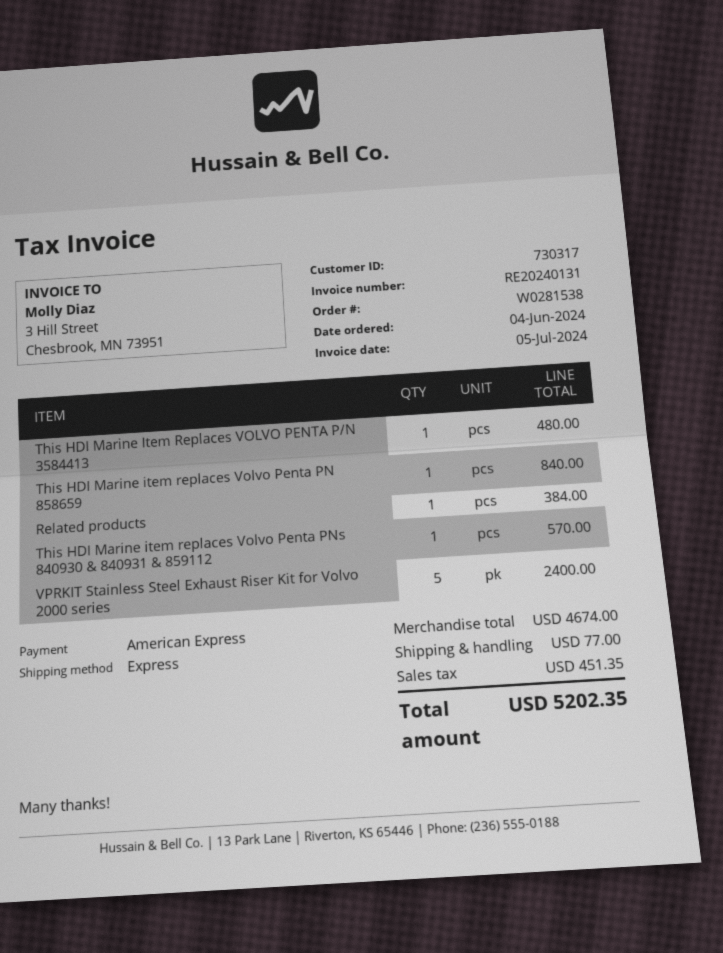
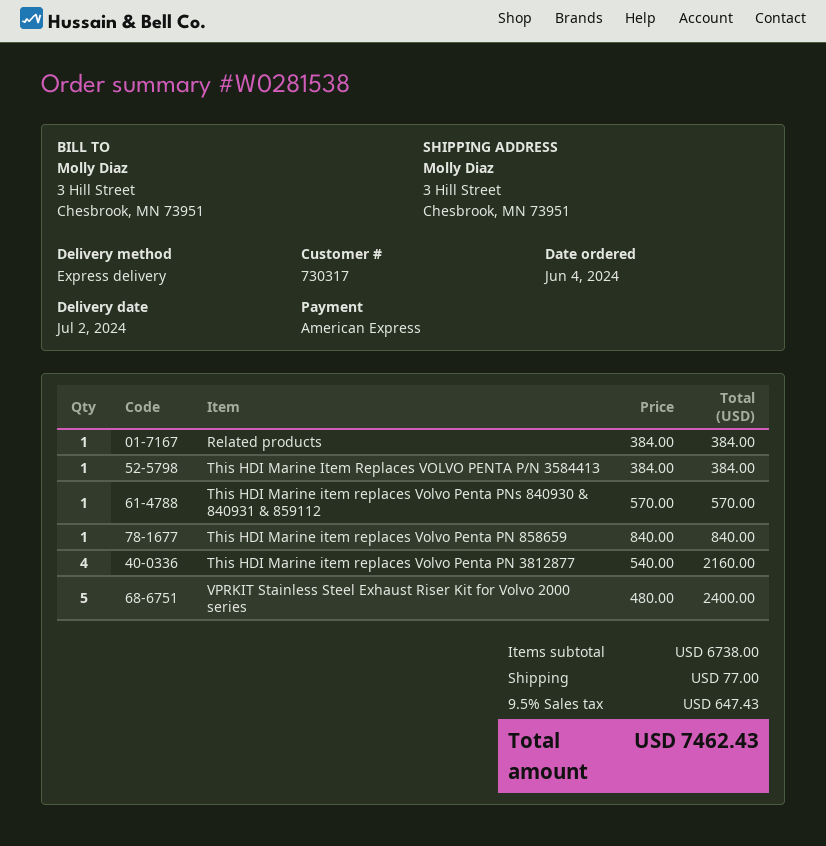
This HDI Marine Item Replaces VOLVO PENTA P/N 3584413: 1 for 480.00 -> 1 for 384.00
This HDI Marine item replaces Volvo Penta PN 3812877: none -> 4 for 2160.00
subtotal: 4674.00 -> 6738.00
tax: 451.35 -> 647.43
total: 5202.35 -> 7462.43

